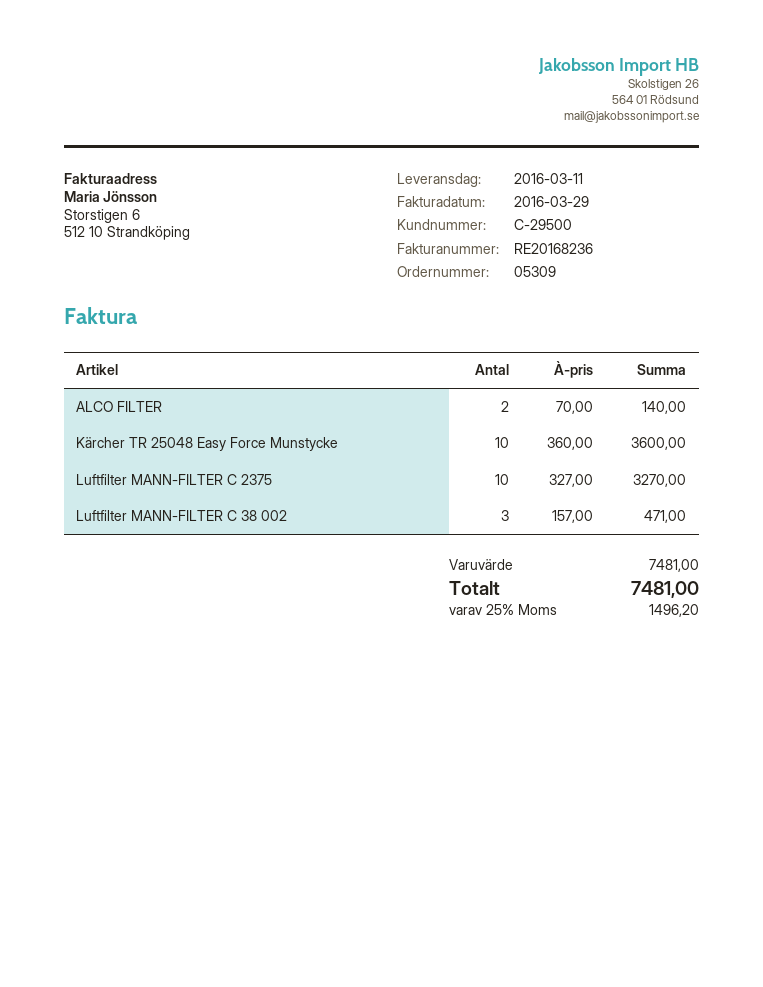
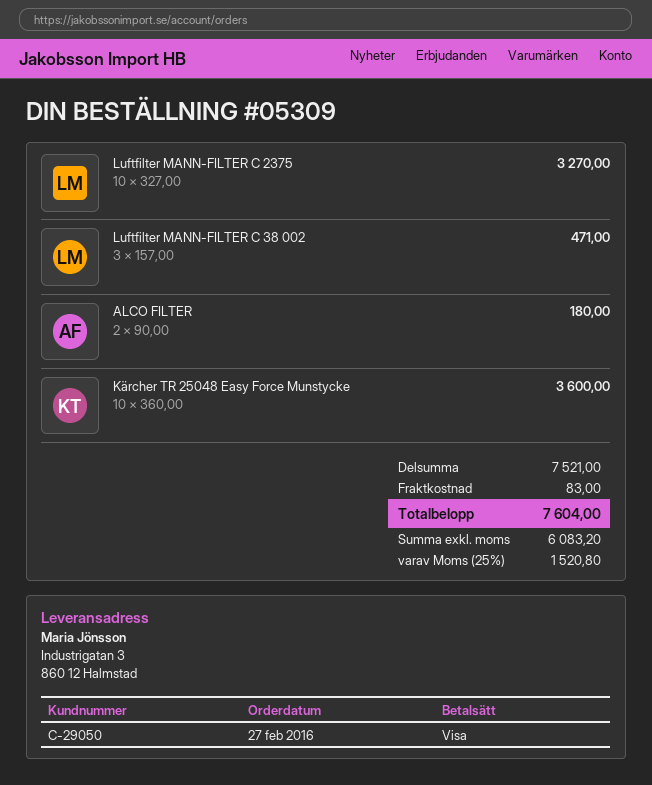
customer number: C-29500 -> C-29050
ALCO FILTER: 2 x 70.00 = 140.00 -> 2 x 90.00 = 180.00
subtotal: 7481.00 -> 7521.00
shipping: none -> 83.00
tax: 25% = 1496.20 -> 25% = 1520.80
total: 7481.00 -> 7604.00

